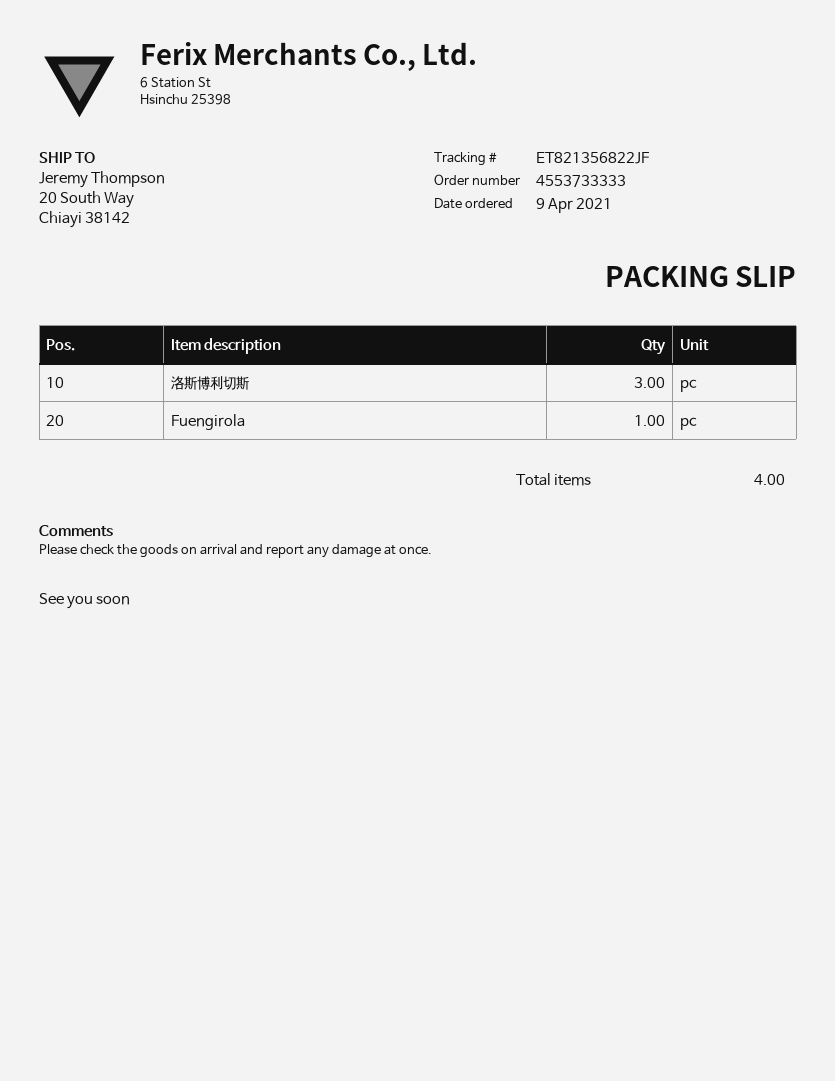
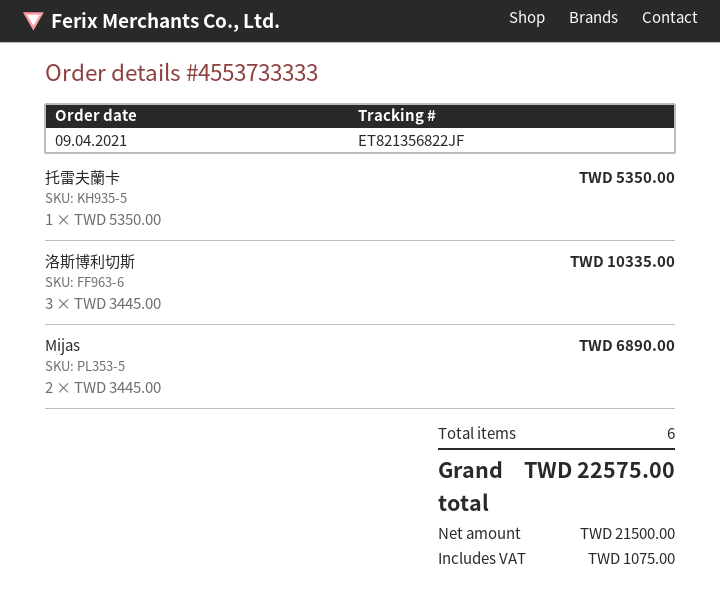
Fuengirola: 1 -> none
托雷夫蘭卡: none -> 1
Mijas: none -> 2
total quantity: 4 -> 6

